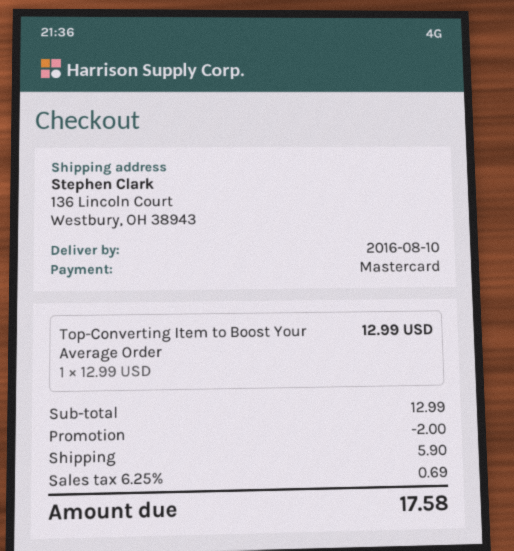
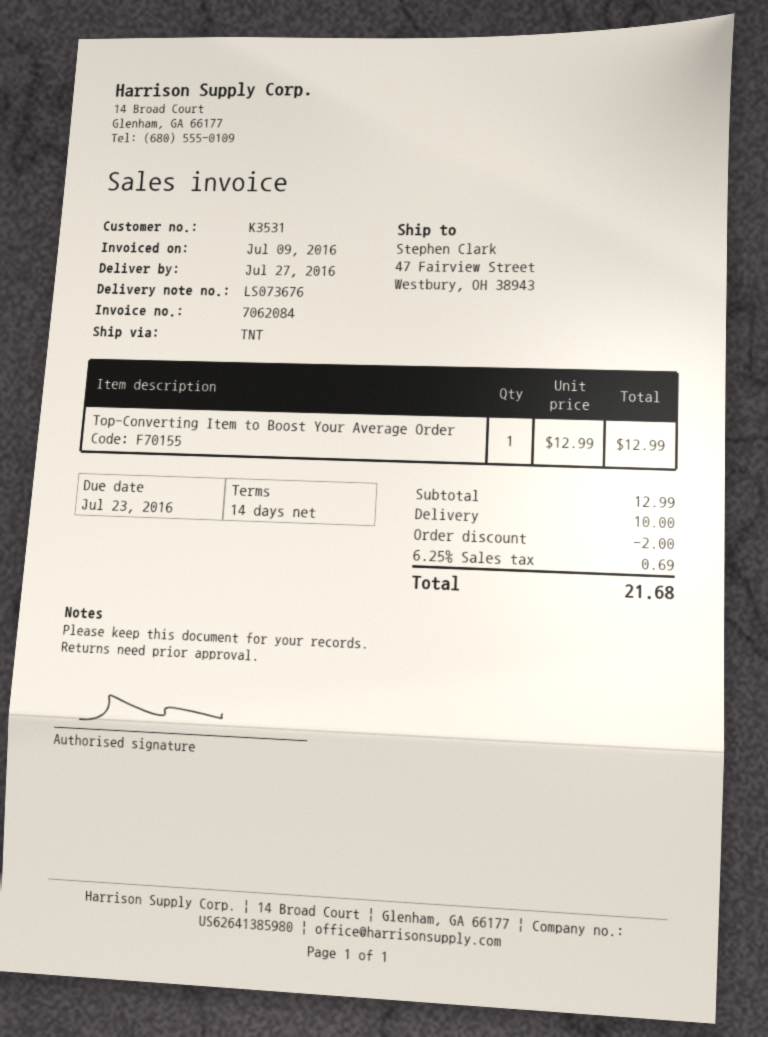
delivery date: 2016-08-10 -> 2016-07-27
ship to: 136 Lincoln Court, Westbury, OH 38943 -> 47 Fairview Street, Westbury, OH 38943
shipping: 5.90 -> 10.00
total: 17.58 -> 21.68

